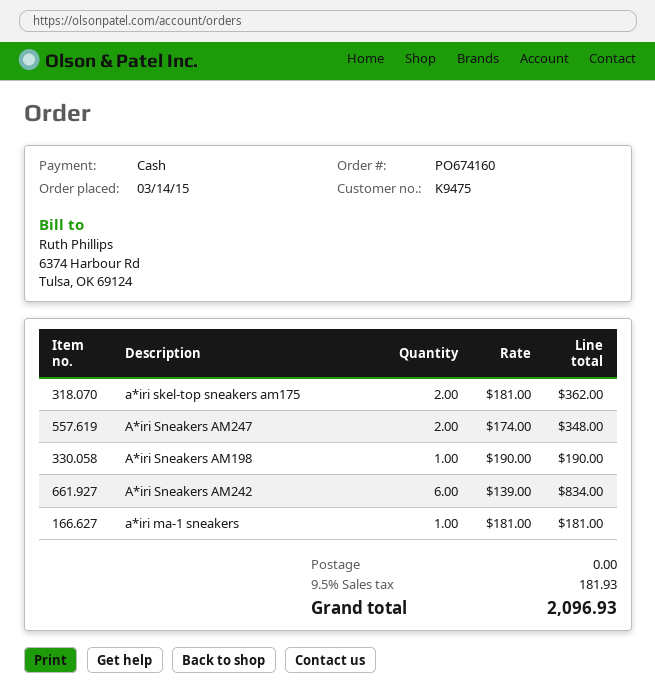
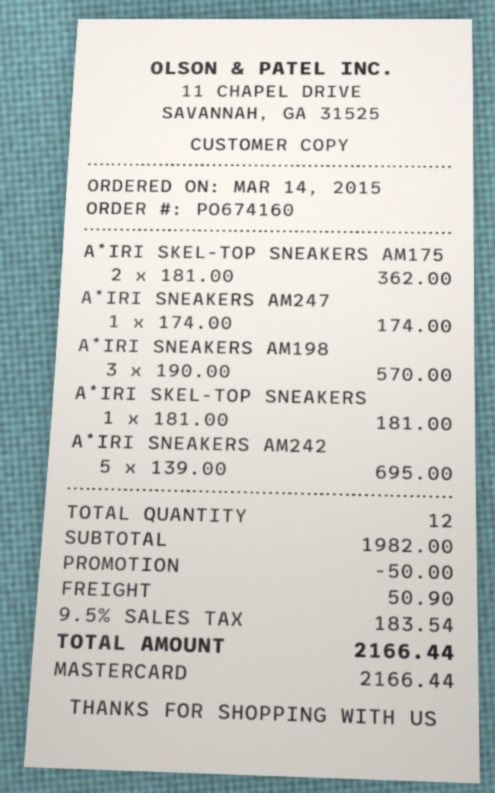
payment method: cash -> Mastercard
A*iri Sneakers AM247: 2 x 174.00 = 348.00 -> 1 x 174.00 = 174.00
A*iri Sneakers AM198: 1 x 190.00 = 190.00 -> 3 x 190.00 = 570.00
A*iri Sneakers AM242: 6 x 139.00 = 834.00 -> 5 x 139.00 = 695.00
a*iri ma-1 sneakers: 1 x 181.00 = 181.00 -> none
A*IRI SKEL-TOP SNEAKERS: none -> 1 x 181.00 = 181.00
discount: none -> 50.00
shipping: 0.00 -> 50.90
tax: 9.5% = 181.93 -> 9.5% = 183.54
total: 2096.93 -> 2166.44

